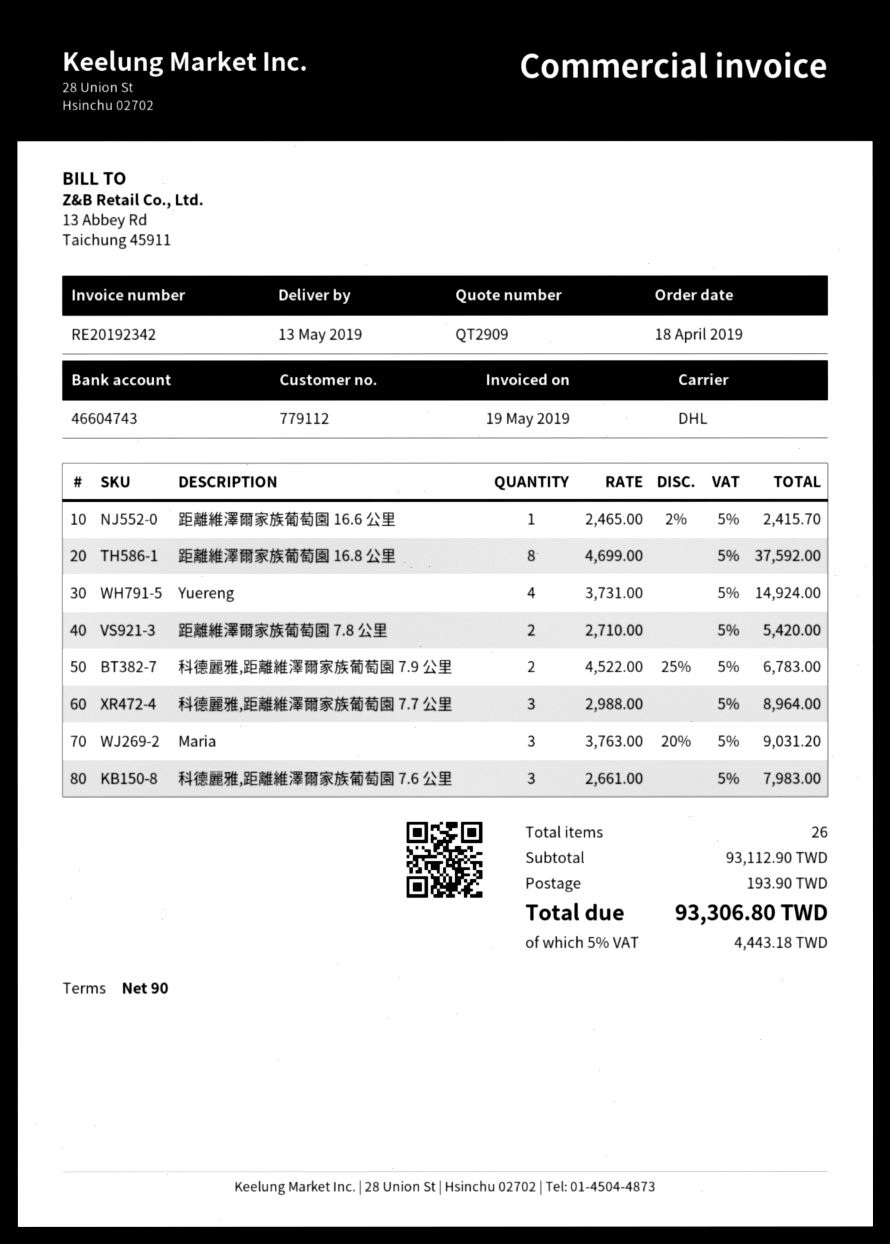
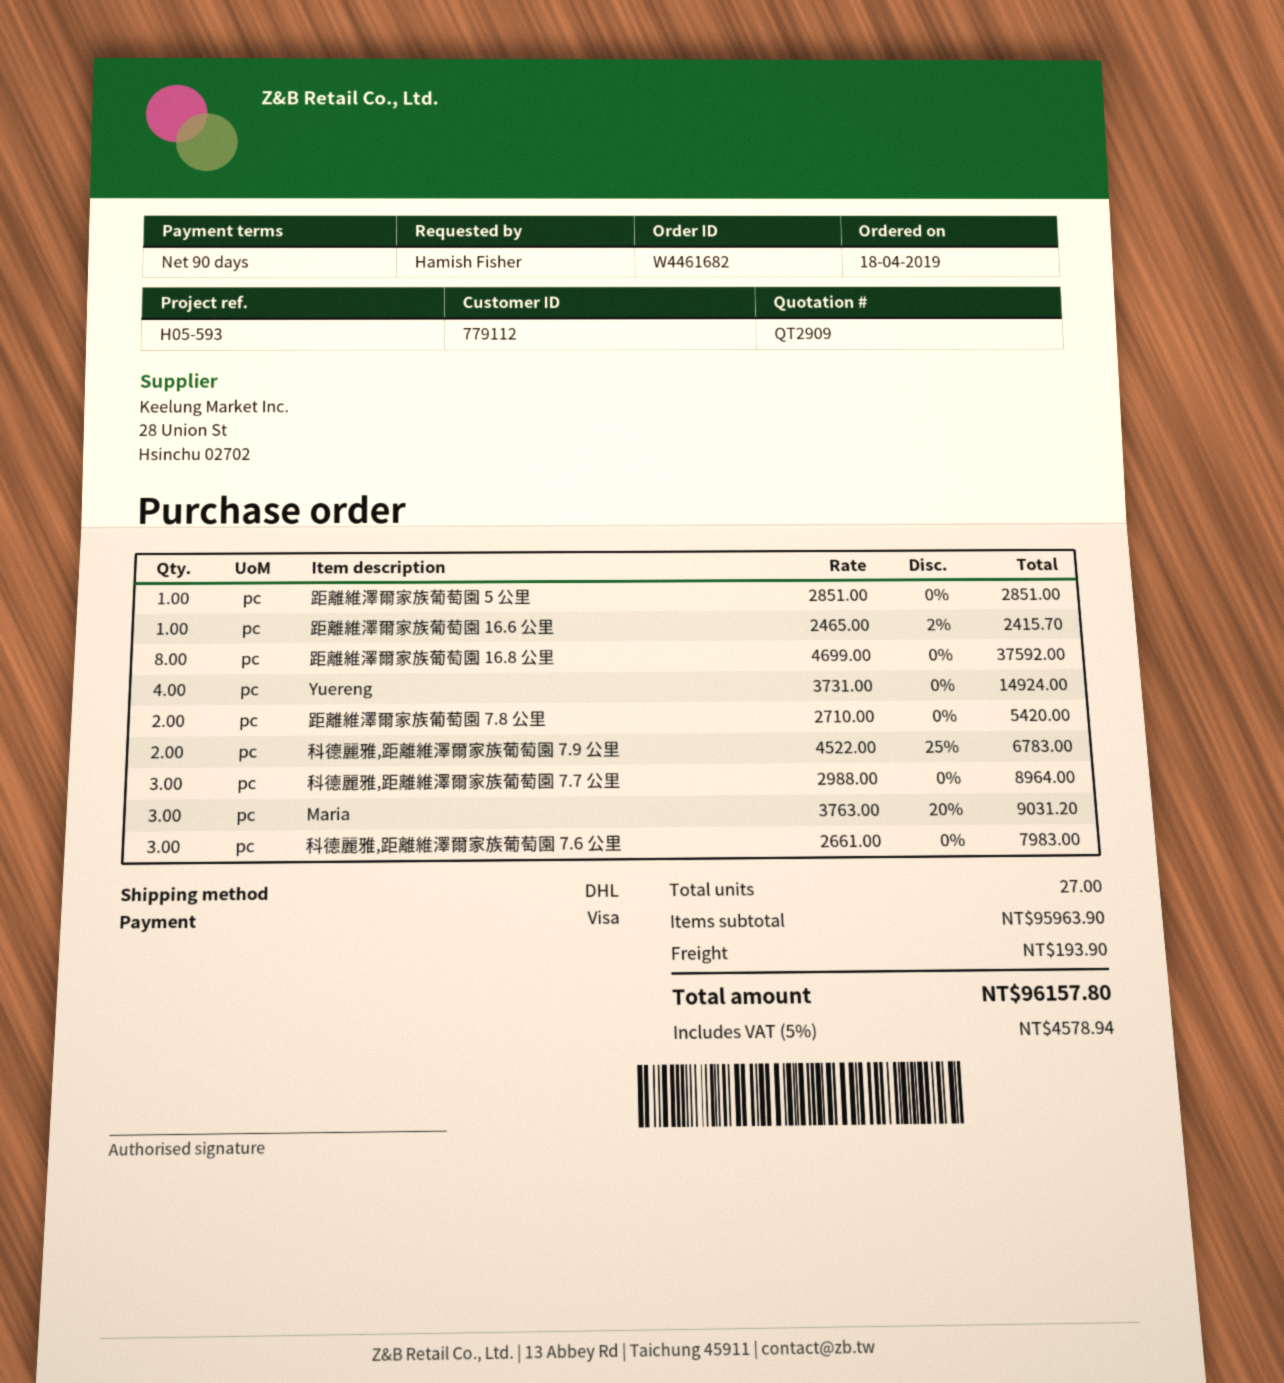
距離維澤爾家族葡萄園 5 公里: none -> 1 x 2851.00 = 2851.00
total quantity: 26 -> 27
subtotal: 93112.90 -> 95963.90
tax: 5% = 4443.18 -> 5% = 4578.94
total: 93306.80 -> 96157.80

